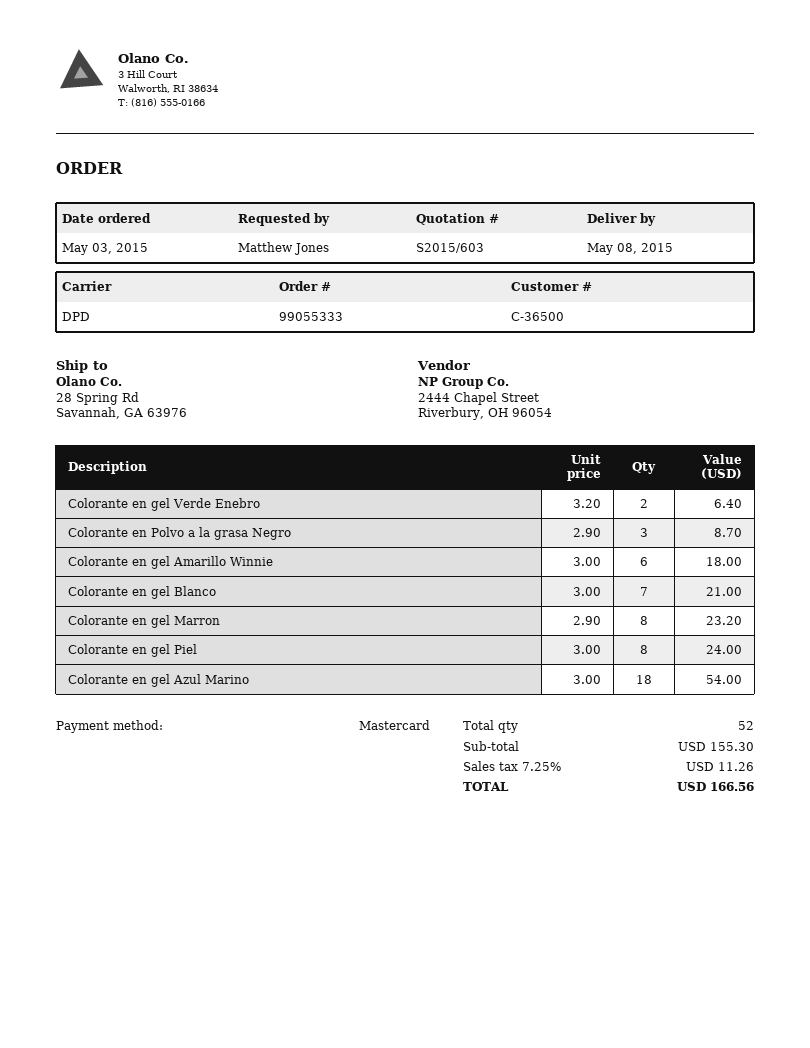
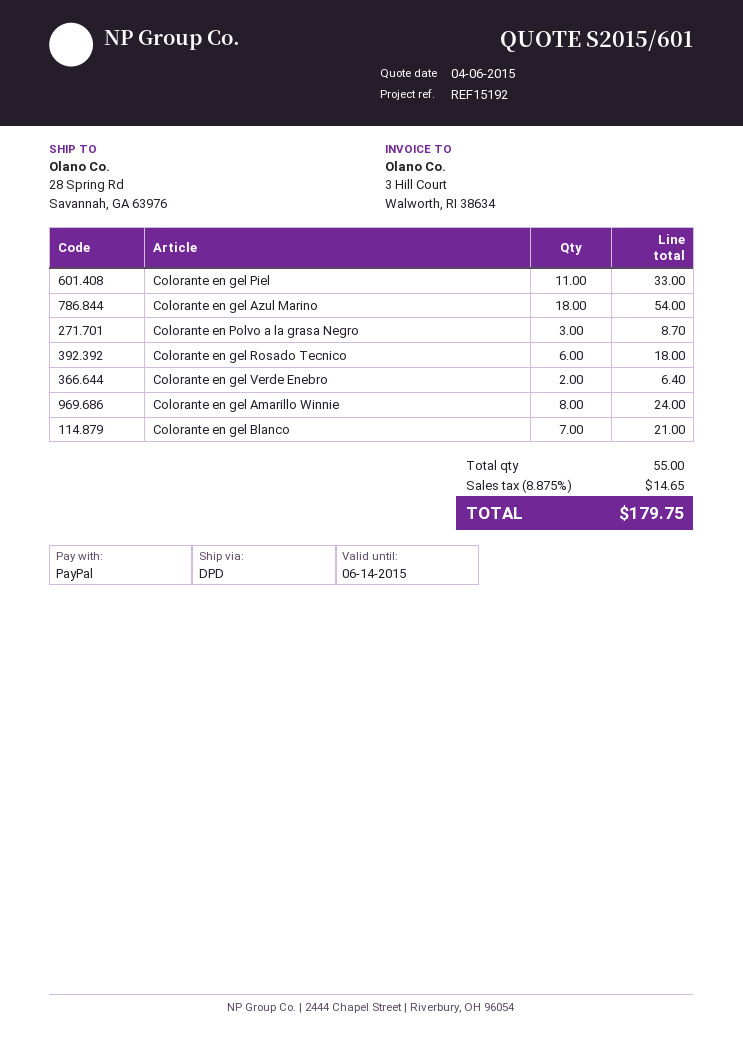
quote number: S2015/603 -> S2015/601
payment method: Mastercard -> PayPal
Colorante en gel Amarillo Winnie: 6 for 18.00 -> 8 for 24.00
Colorante en gel Marron: 8 for 23.20 -> none
Colorante en gel Piel: 8 for 24.00 -> 11 for 33.00
Colorante en gel Rosado Tecnico: none -> 6 for 18.00
total quantity: 52 -> 55
tax: 7.25% = 11.26 -> 8.875% = 14.65
total: 166.56 -> 179.75

